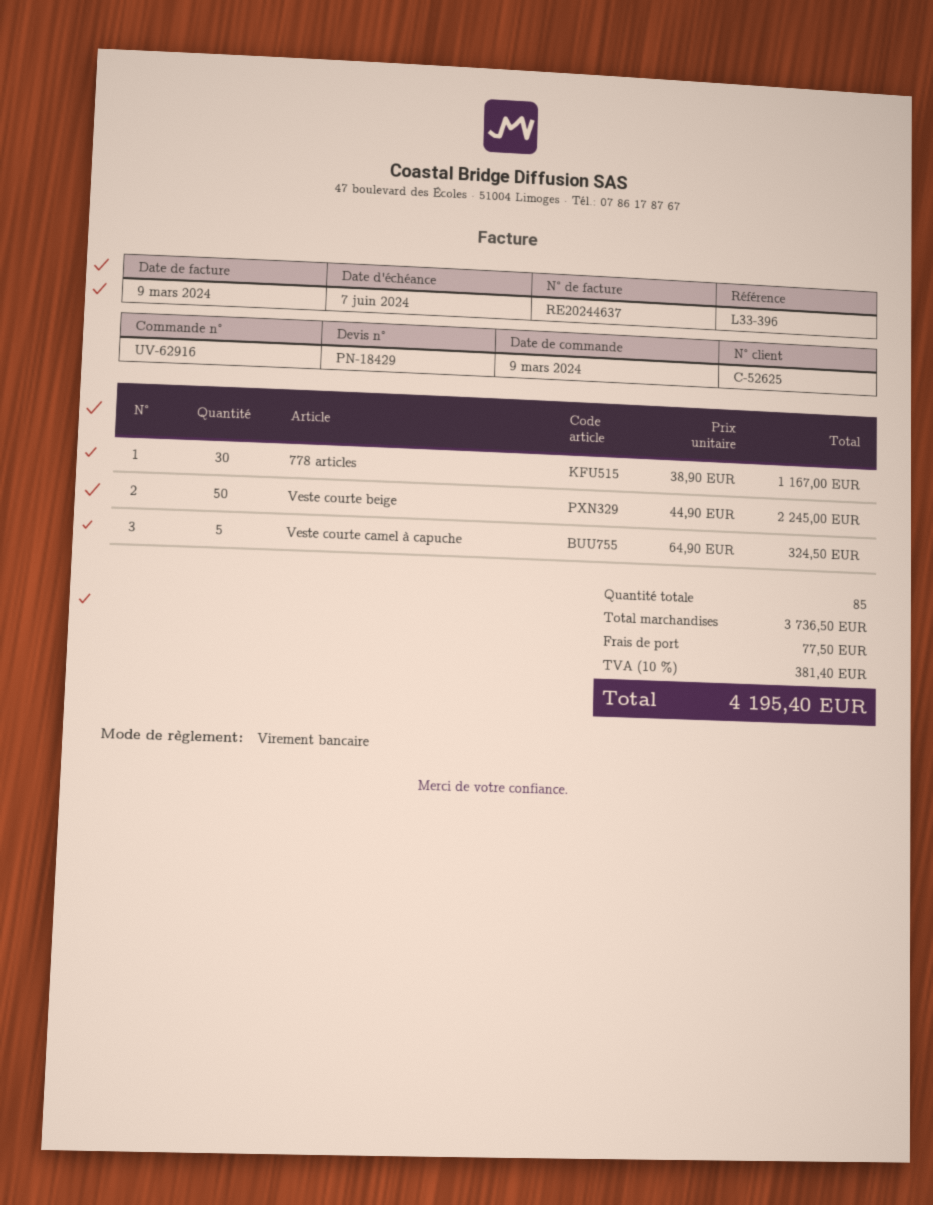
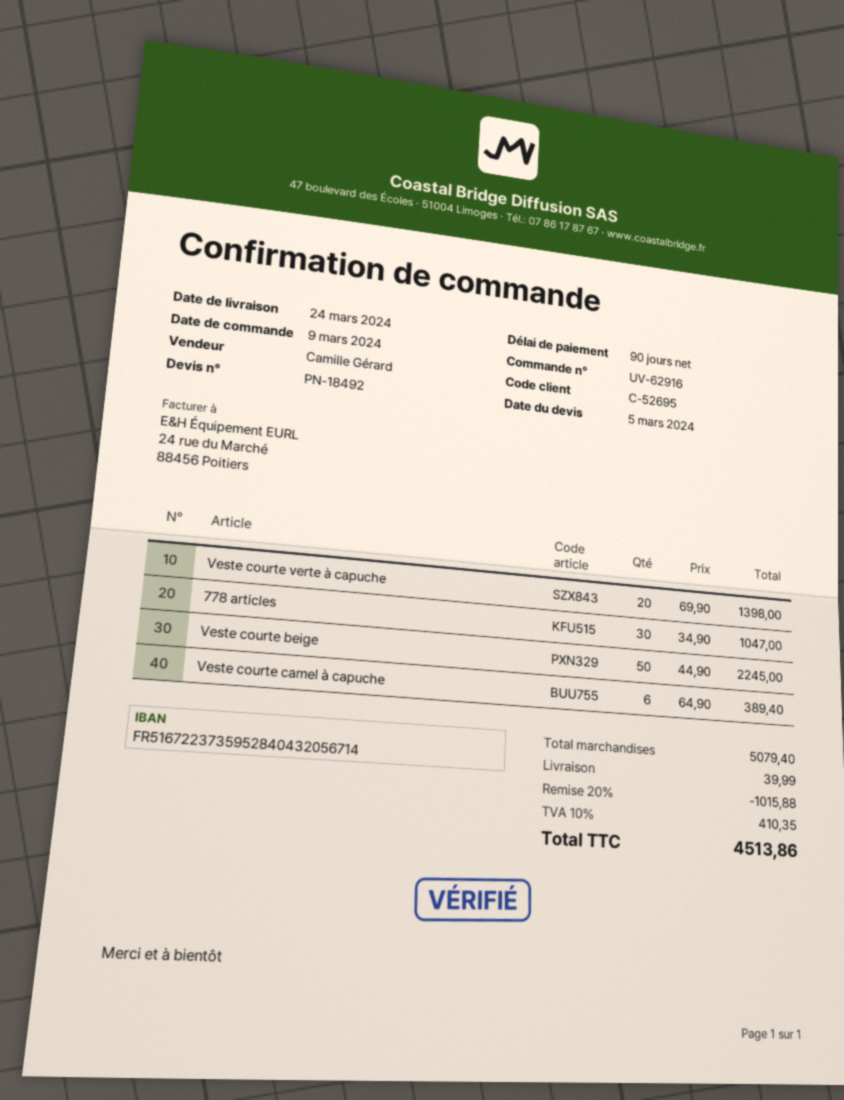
quote number: PN-18429 -> PN-18492
customer number: C-52625 -> C-52695
778 articles: 30 x 38.90 = 1167.00 -> 30 x 34.90 = 1047.00
Veste courte camel à capuche: 5 x 64.90 = 324.50 -> 6 x 64.90 = 389.40
Veste courte verte à capuche: none -> 20 x 69.90 = 1398.00
subtotal: 3736.50 -> 5079.40
discount: none -> 20% = 1015.88
shipping: 77.50 -> 39.99
tax: 10% = 381.40 -> 10% = 410.35
total: 4195.40 -> 4513.86

